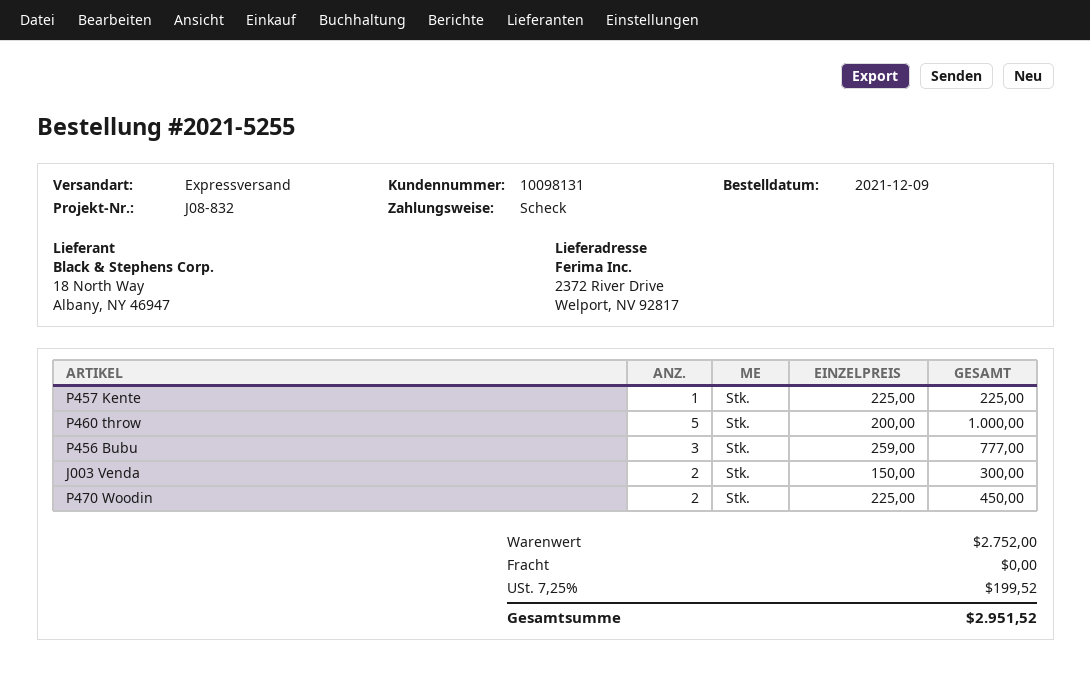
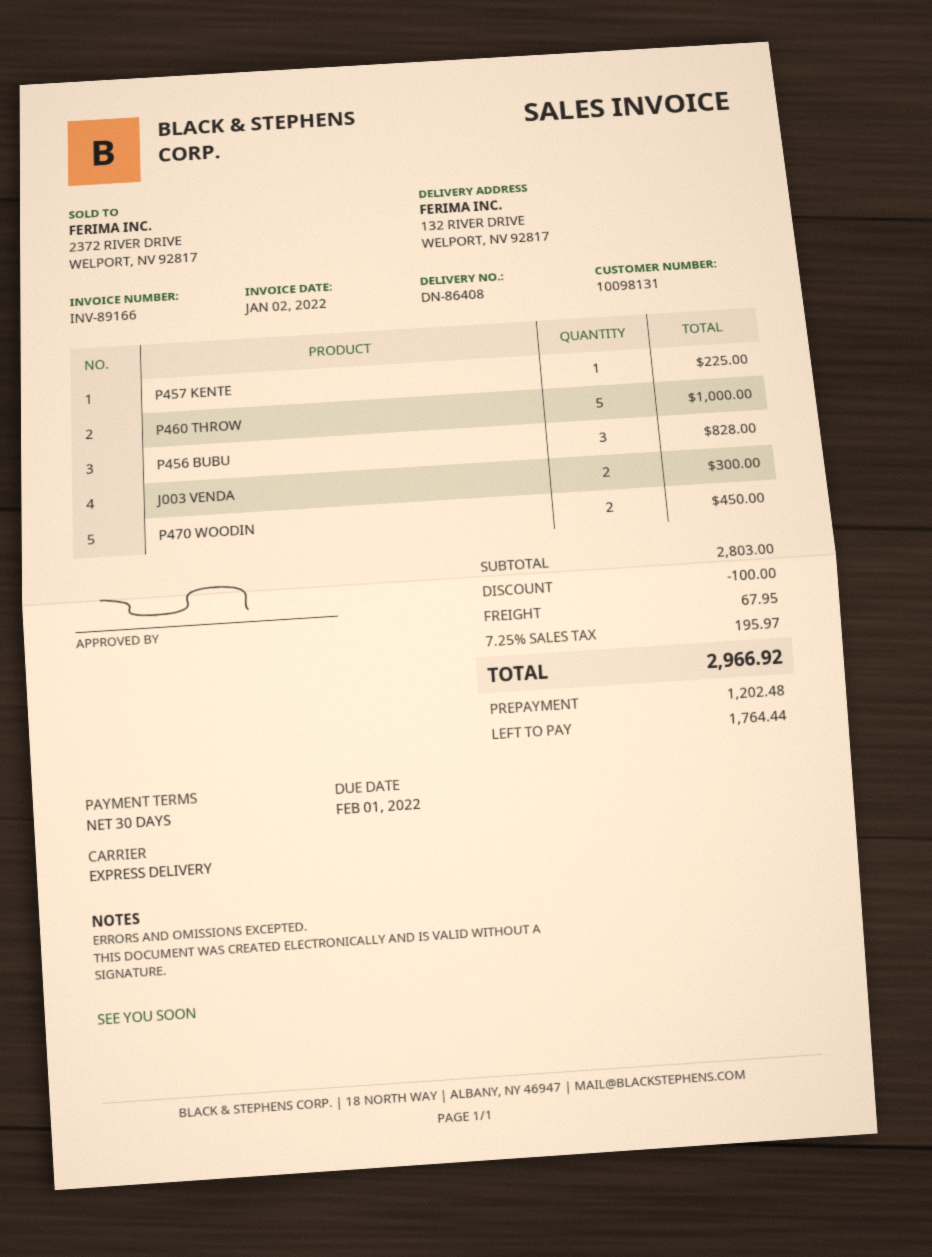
ship to: 2372 River Drive, Welport, NV 92817 -> 132 RIVER DRIVE, WELPORT, NV 92817
P456 Bubu: 3 for 777.00 -> 3 for 828.00
subtotal: 2752.00 -> 2803.00
discount: none -> 100.00
shipping: 0.00 -> 67.95
tax: 7.25% = 199.52 -> 7.25% = 195.97
total: 2951.52 -> 2966.92

